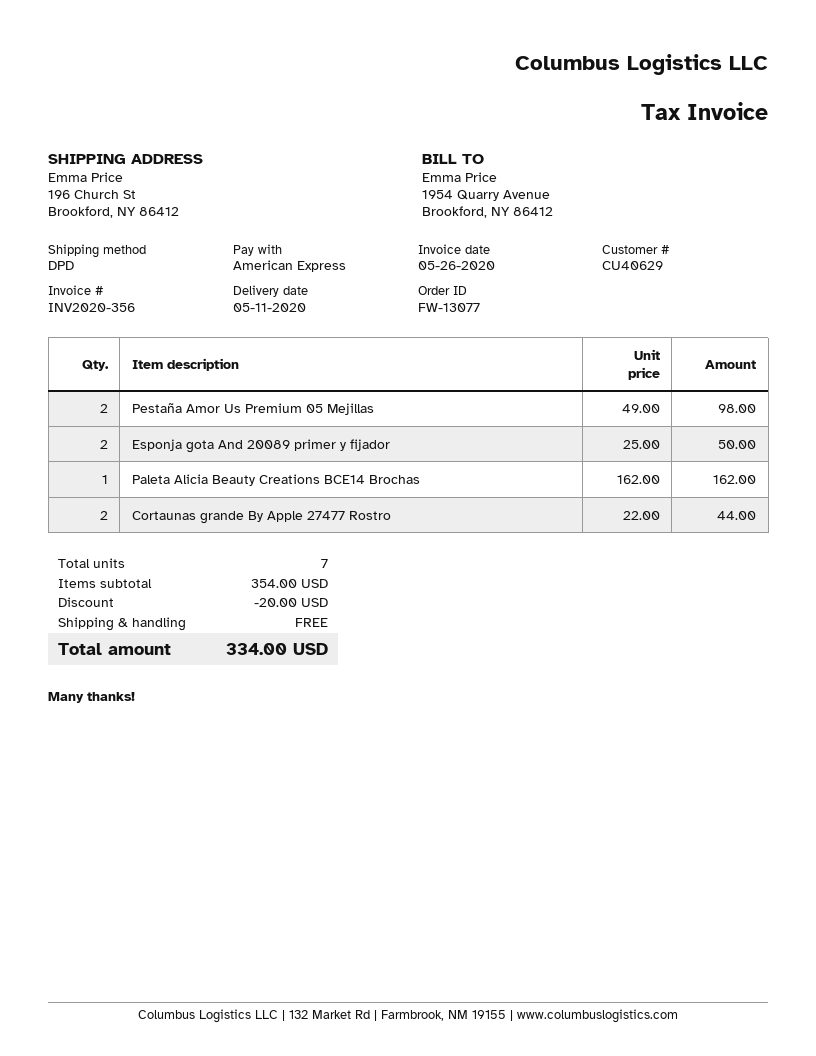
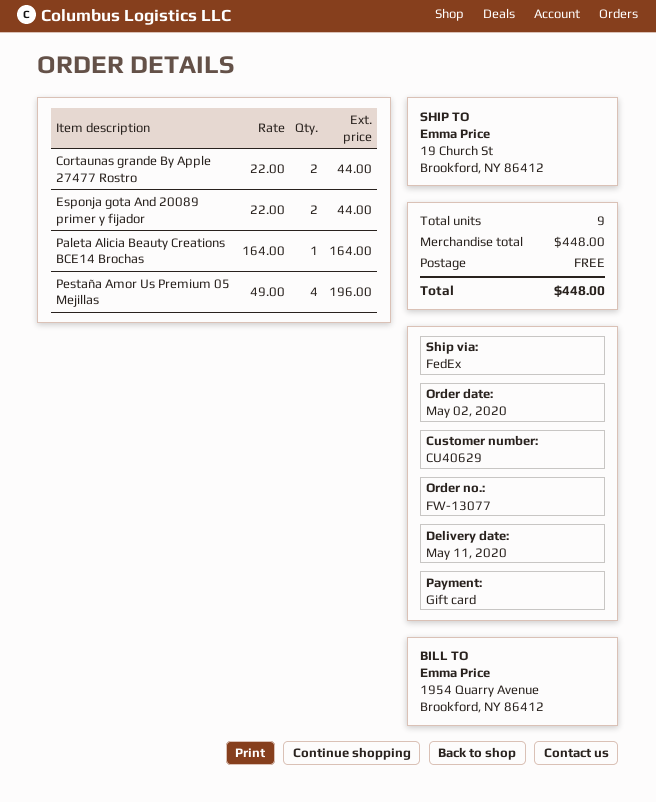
payment method: American Express -> gift card
shipping method: DPD -> FedEx
ship to: 196 Church St, Brookford, NY 86412 -> 19 Church St, Brookford, NY 86412
Pestaña Amor Us Premium 05 Mejillas: 2 x 49.00 = 98.00 -> 4 x 49.00 = 196.00
Esponja gota And 20089 primer y fijador: 2 x 25.00 = 50.00 -> 2 x 22.00 = 44.00
Paleta Alicia Beauty Creations BCE14 Brochas: 1 x 162.00 = 162.00 -> 1 x 164.00 = 164.00
total quantity: 7 -> 9
subtotal: 354.00 -> 448.00
discount: 20.00 -> none
total: 334.00 -> 448.00

